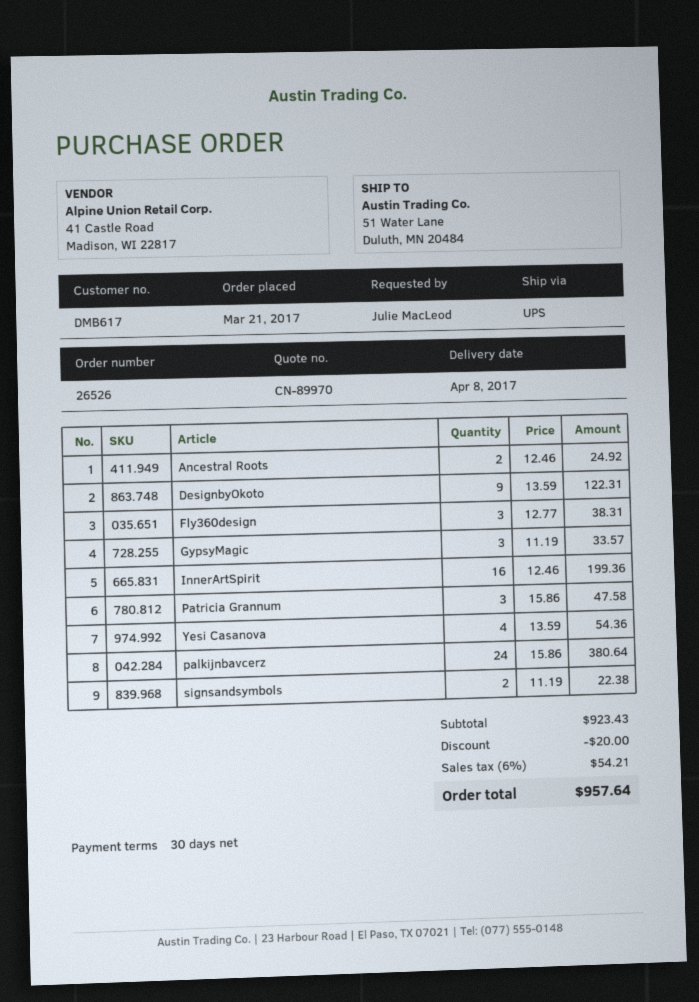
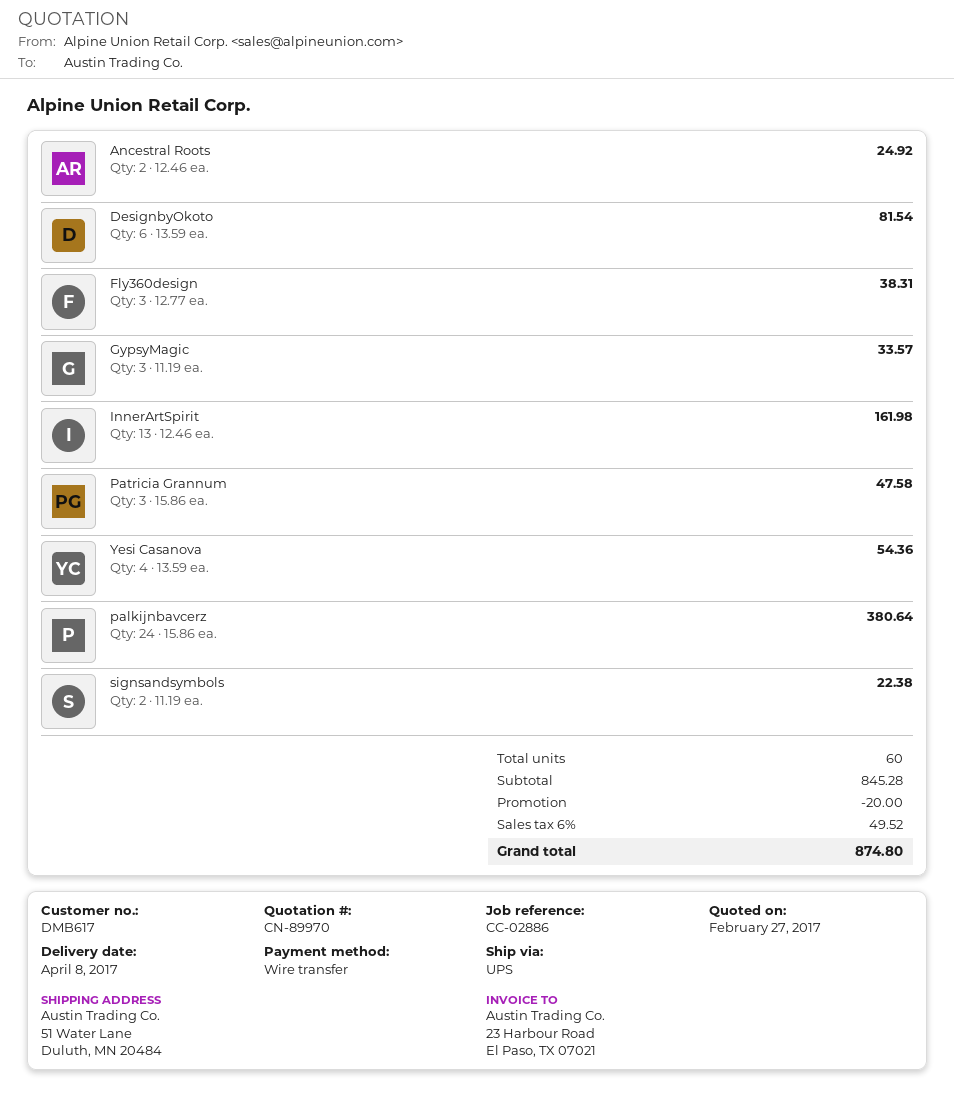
DesignbyOkoto: 9 x 13.59 = 122.31 -> 6 x 13.59 = 81.54
InnerArtSpirit: 16 x 12.46 = 199.36 -> 13 x 12.46 = 161.98
subtotal: 923.43 -> 845.28
tax: 6% = 54.21 -> 6% = 49.52
total: 957.64 -> 874.80

